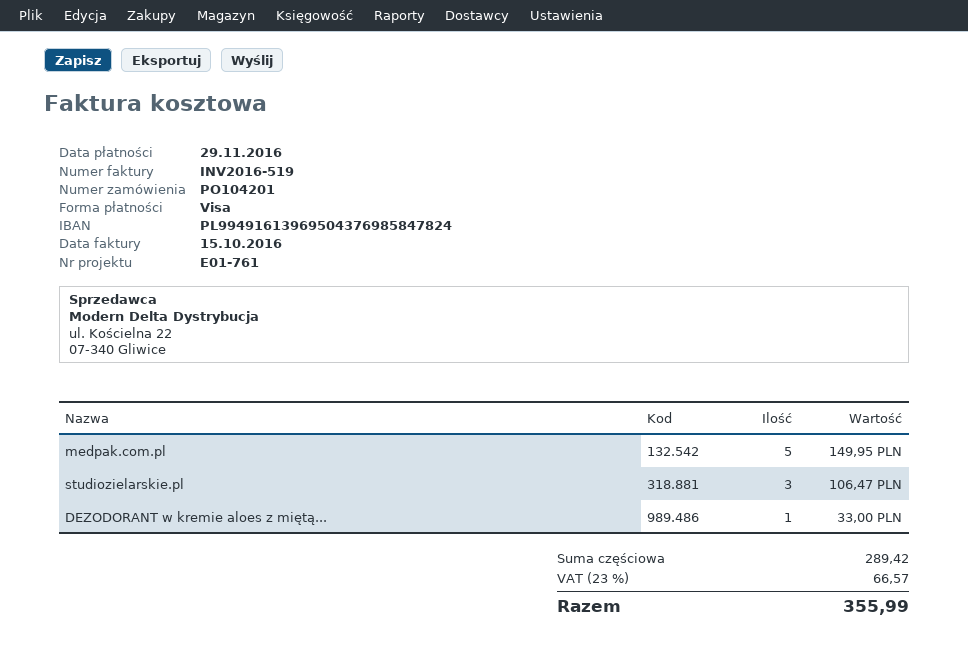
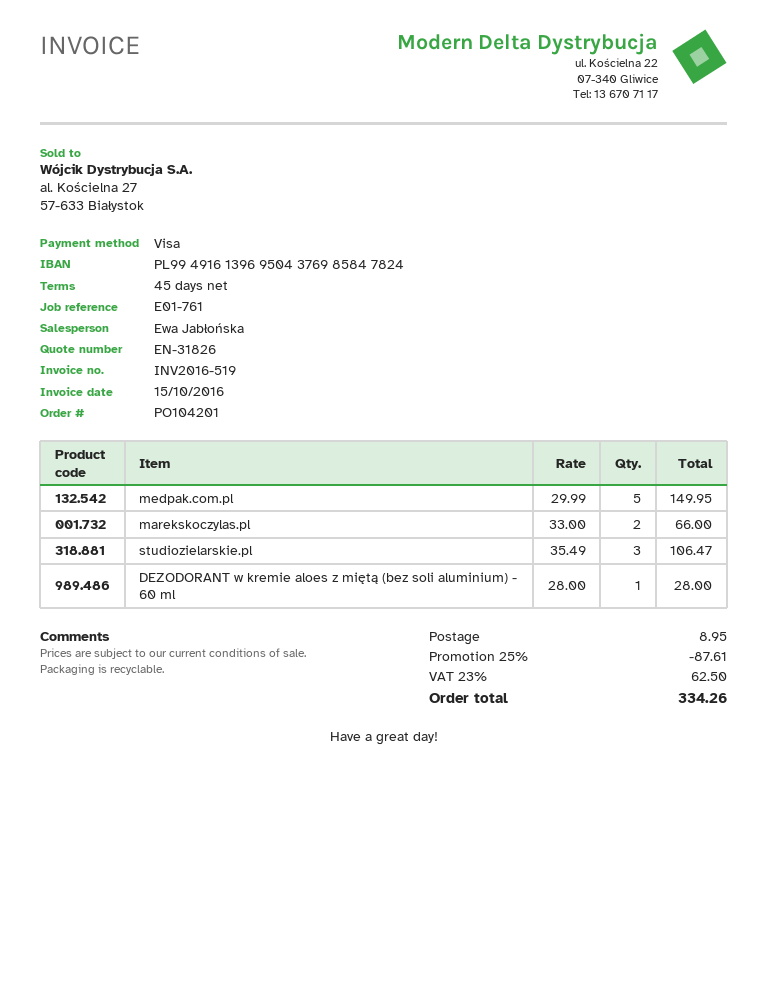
DEZODORANT w kremie aloes z miętą...: 1 for 33.00 -> 1 for 28.00
marekskoczylas.pl: none -> 2 for 66.00
discount: none -> 25% = 87.61
shipping: none -> 8.95
tax: 23% = 66.57 -> 23% = 62.50
total: 355.99 -> 334.26

